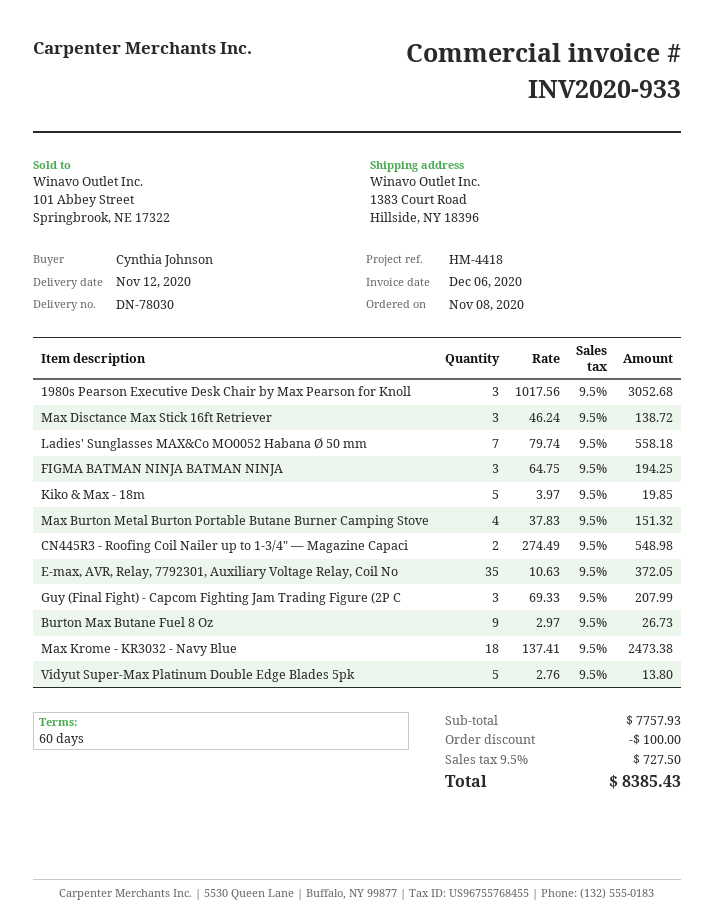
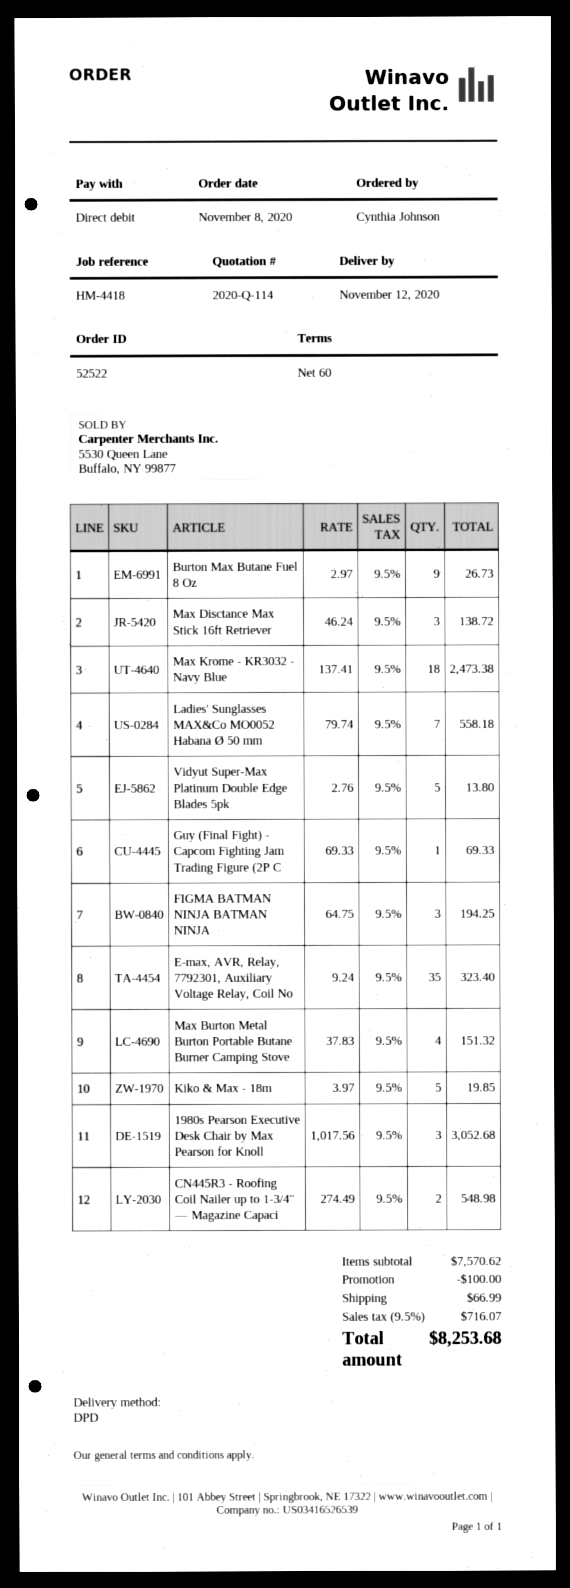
E-max, AVR, Relay, 7792301, Auxiliary Voltage Relay, Coil No: 35 x 10.63 = 372.05 -> 35 x 9.24 = 323.40
Guy (Final Fight) - Capcom Fighting Jam Trading Figure (2P C: 3 x 69.33 = 207.99 -> 1 x 69.33 = 69.33
subtotal: 7757.93 -> 7570.62
shipping: none -> 66.99
tax: 9.5% = 727.50 -> 9.5% = 716.07
total: 8385.43 -> 8253.68

